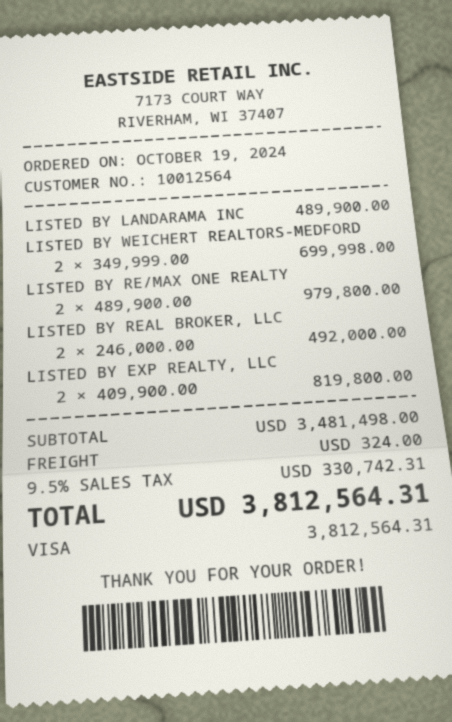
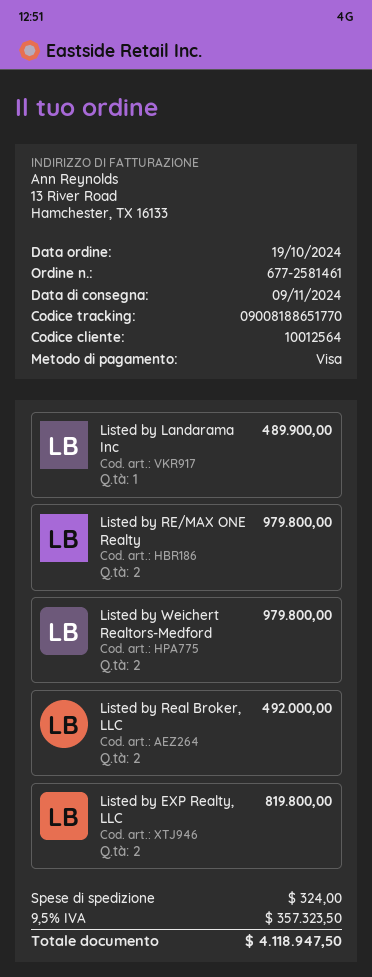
LISTED BY WEICHERT REALTORS-MEDFORD: 2 for 699998.00 -> 2 for 979800.00
tax: 9.5% = 330742.31 -> 9.5% = 357323.50
total: 3812564.31 -> 4118947.50

